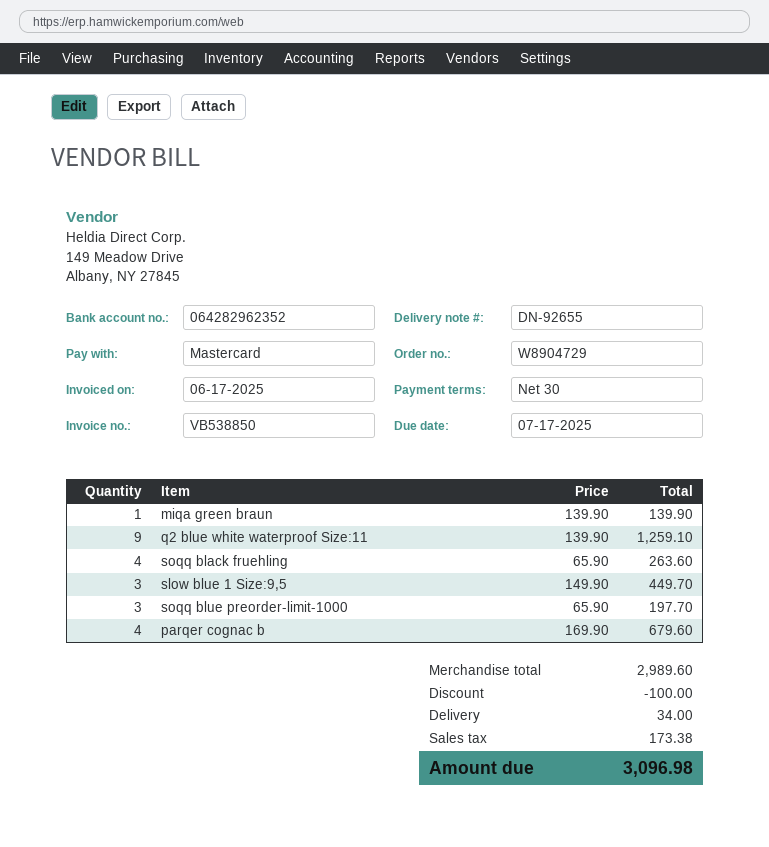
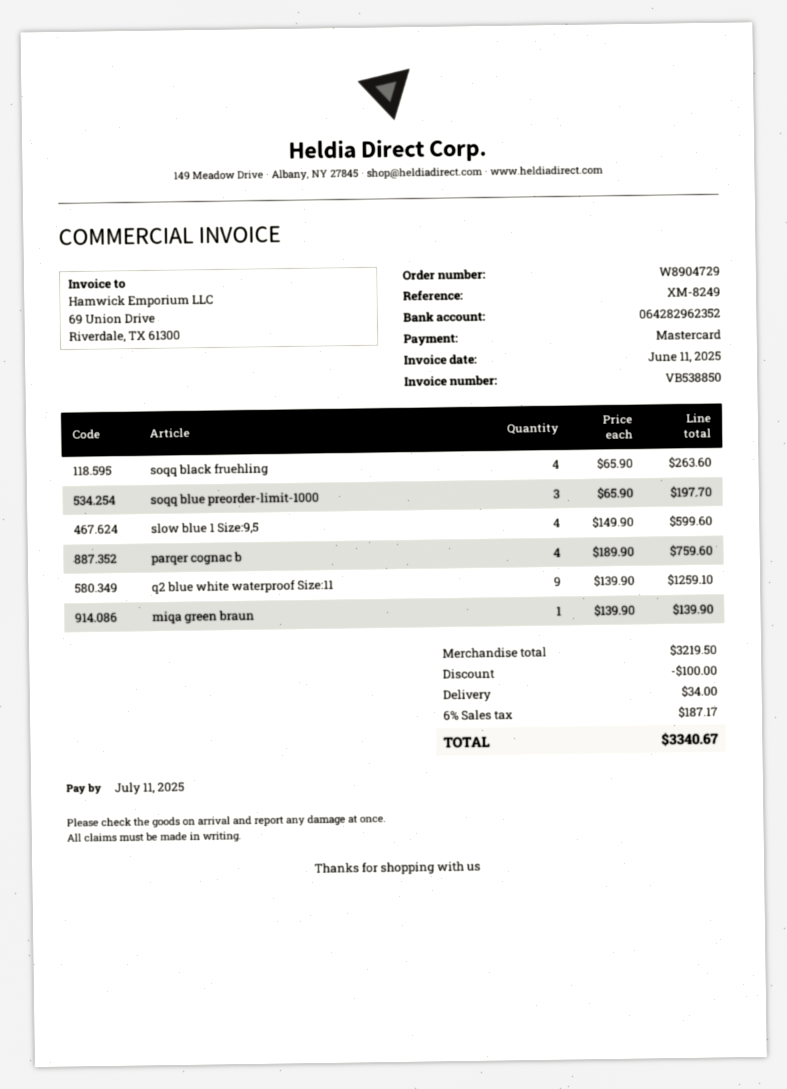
invoice date: 2025-06-17 -> 2025-06-11
due date: 2025-07-17 -> 2025-07-11
slow blue 1 Size:9,5: 3 x 149.90 = 449.70 -> 4 x 149.90 = 599.60
parqer cognac b: 4 x 169.90 = 679.60 -> 4 x 189.90 = 759.60
subtotal: 2989.60 -> 3219.50
tax: 173.38 -> 187.17
total: 3096.98 -> 3340.67

